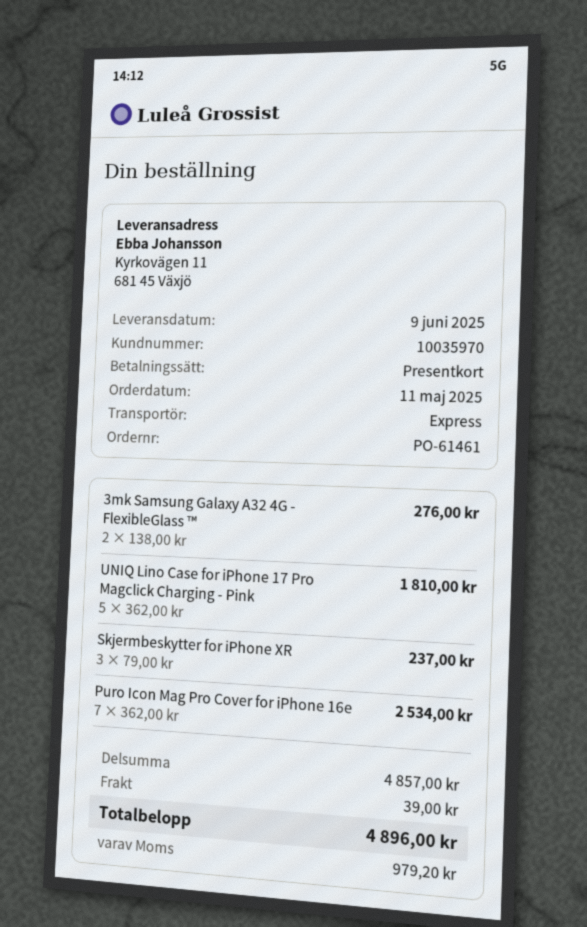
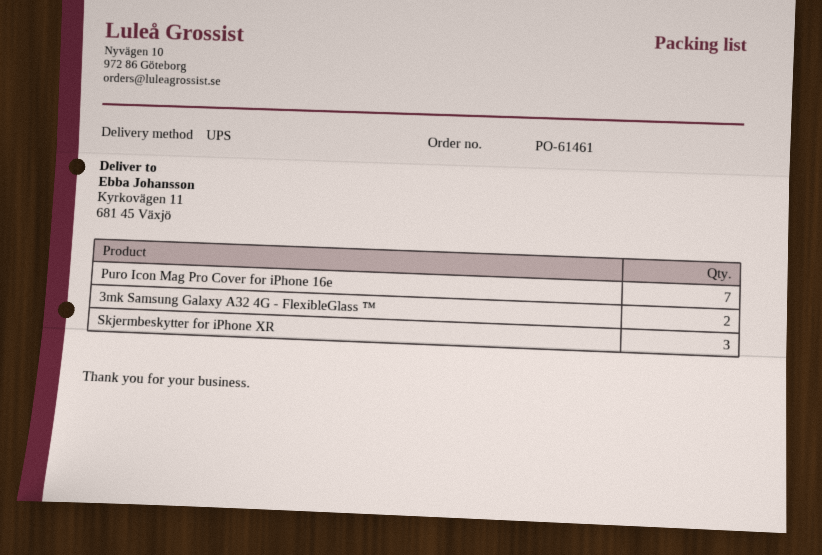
shipping method: express -> UPS
UNIQ Lino Case for iPhone 17 Pro Magclick Charging - Pink: 5 -> none

